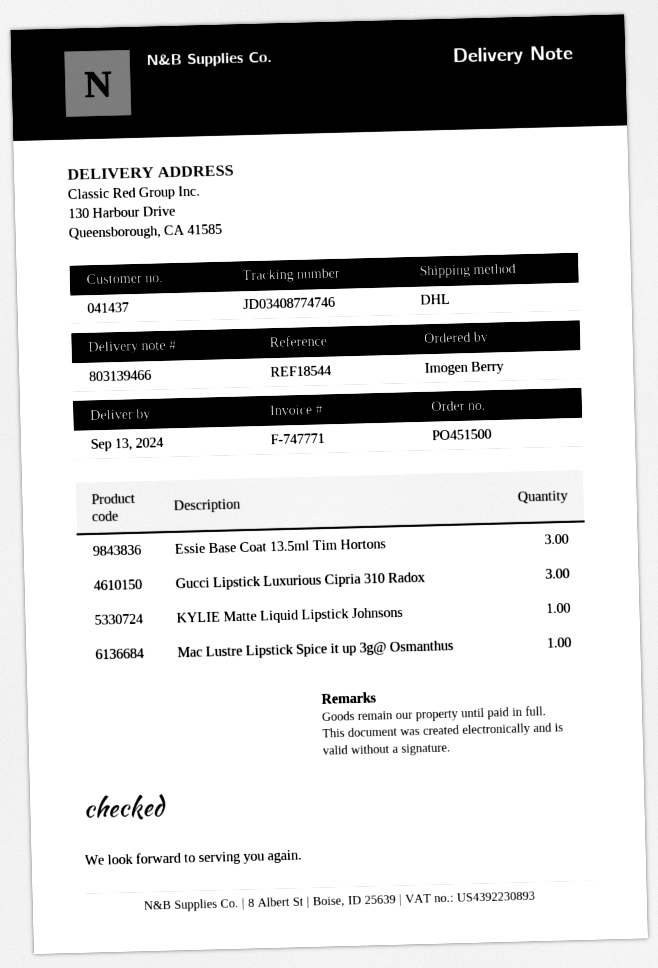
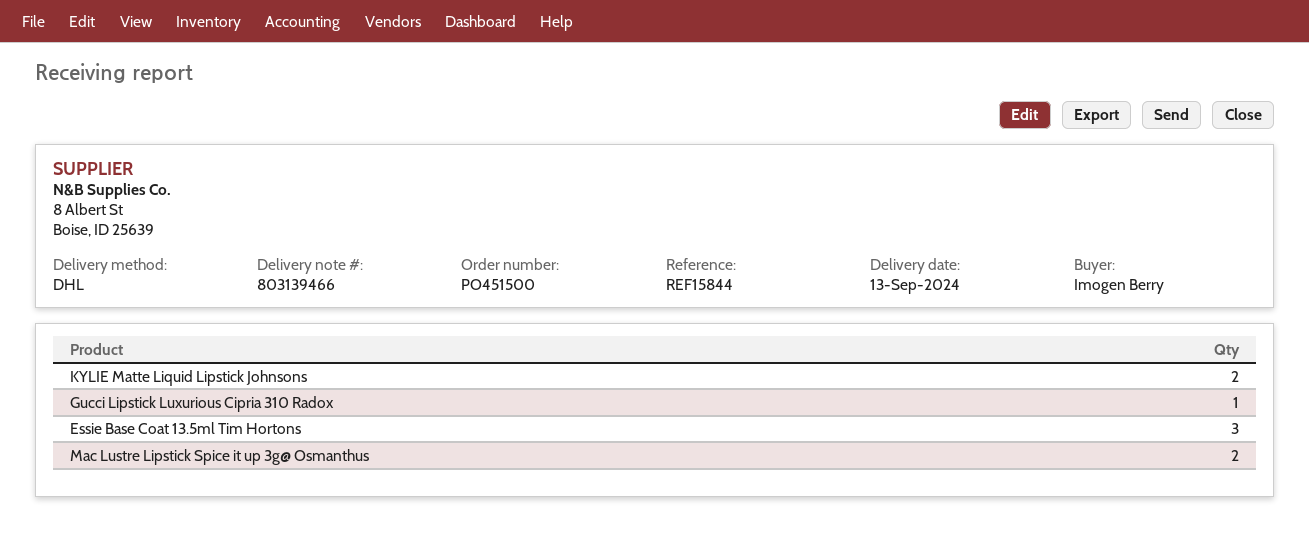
reference: REF18544 -> REF15844
Gucci Lipstick Luxurious Cipria 310 Radox: 3 -> 1
KYLIE Matte Liquid Lipstick Johnsons: 1 -> 2
Mac Lustre Lipstick Spice it up 3g@ Osmanthus: 1 -> 2

